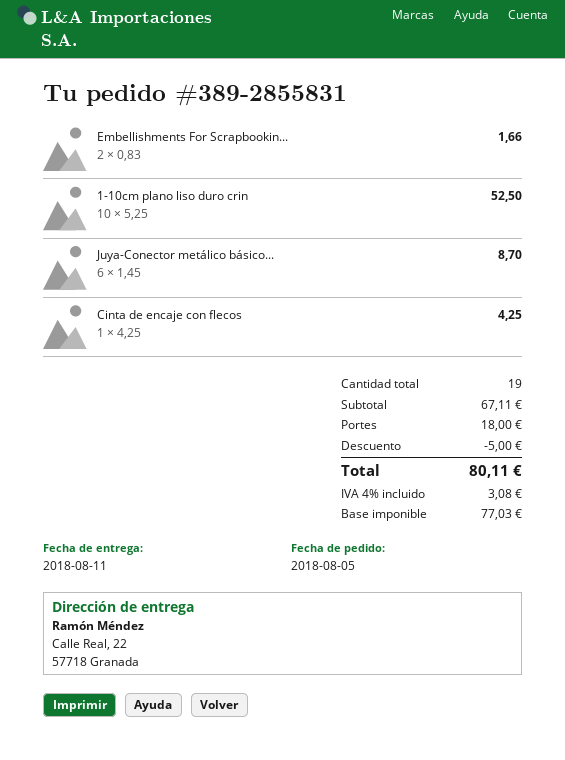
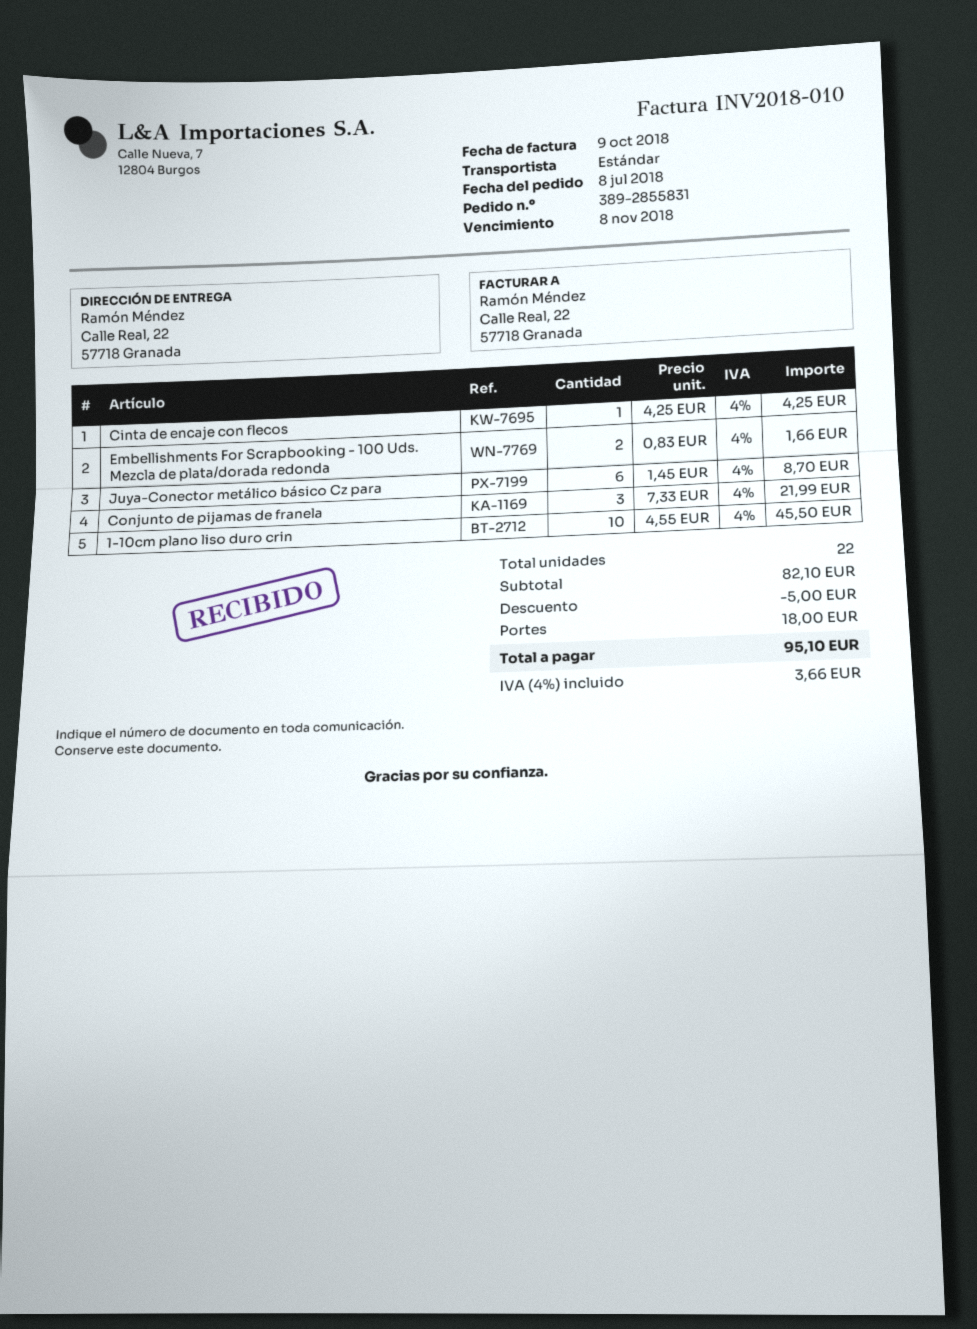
order date: 2018-08-05 -> 2018-07-08
1-10cm plano liso duro crin: 10 x 5.25 = 52.50 -> 10 x 4.55 = 45.50
Conjunto de pijamas de franela: none -> 3 x 7.33 = 21.99
total quantity: 19 -> 22
subtotal: 67.11 -> 82.10
tax: 4% = 3.08 -> 4% = 3.66
total: 80.11 -> 95.10

